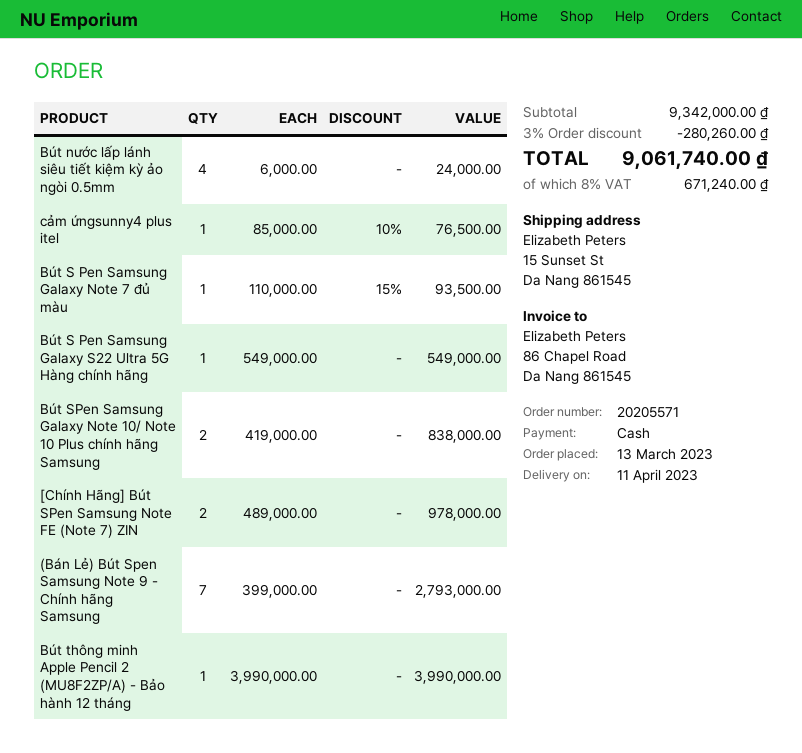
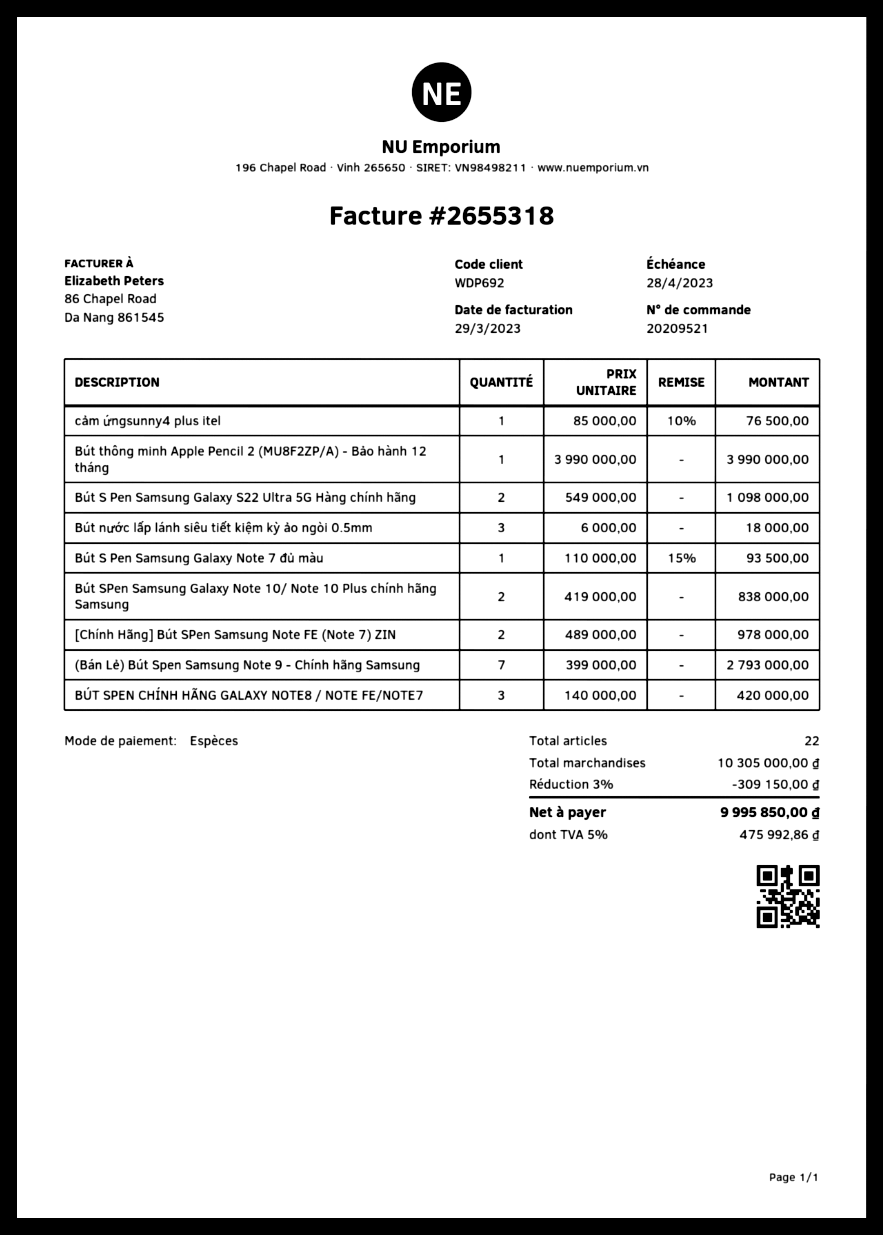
order number: 20205571 -> 20209521
Bút nước lấp lánh siêu tiết kiệm kỳ ảo ngòi 0.5mm: 4 x 6000.00 = 24000.00 -> 3 x 6000.00 = 18000.00
Bút S Pen Samsung Galaxy S22 Ultra 5G Hàng chính hãng: 1 x 549000.00 = 549000.00 -> 2 x 549000.00 = 1098000.00
BÚT SPEN CHÍNH HÃNG GALAXY NOTE8 / NOTE FE/NOTE7: none -> 3 x 140000.00 = 420000.00
subtotal: 9342000.00 -> 10305000.00
discount: 3% = 280260.00 -> 3% = 309150.00
tax: 8% = 671240.00 -> 5% = 475992.86
total: 9061740.00 -> 9995850.00

